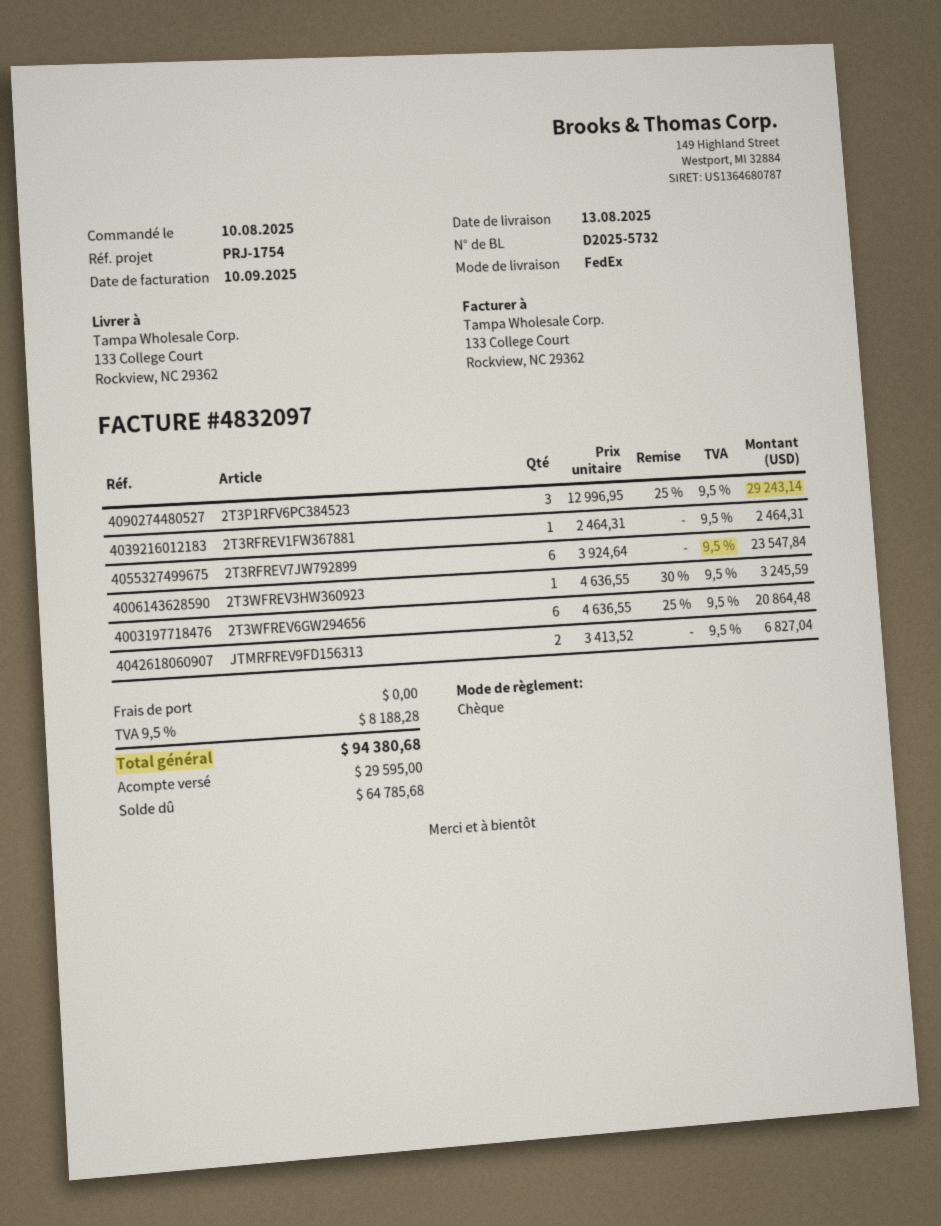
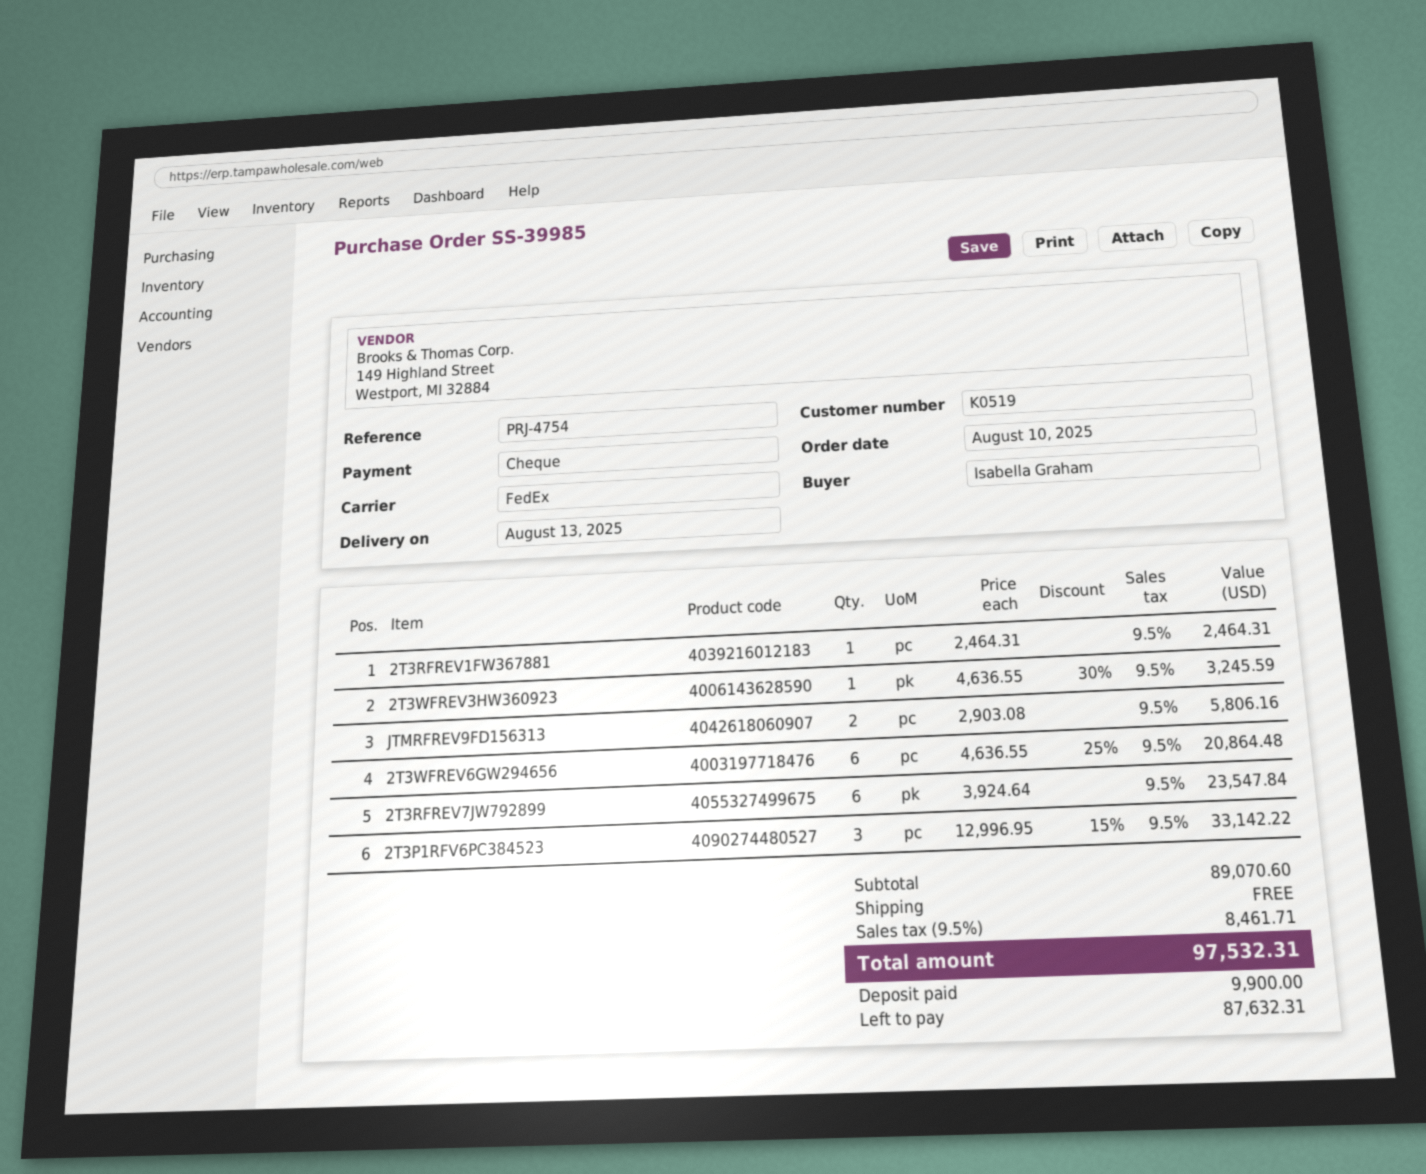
reference: PRJ-1754 -> PRJ-4754
2T3P1RFV6PC384523: 3 x 12996.95 - 25% = 29243.14 -> 3 x 12996.95 - 15% = 33142.22
JTMRFREV9FD156313: 2 x 3413.52 = 6827.04 -> 2 x 2903.08 = 5806.16
tax: 9.5% = 8188.28 -> 9.5% = 8461.71
total: 94380.68 -> 97532.31
deposit: 29595.00 -> 9900.00
balance: 64785.68 -> 87632.31

